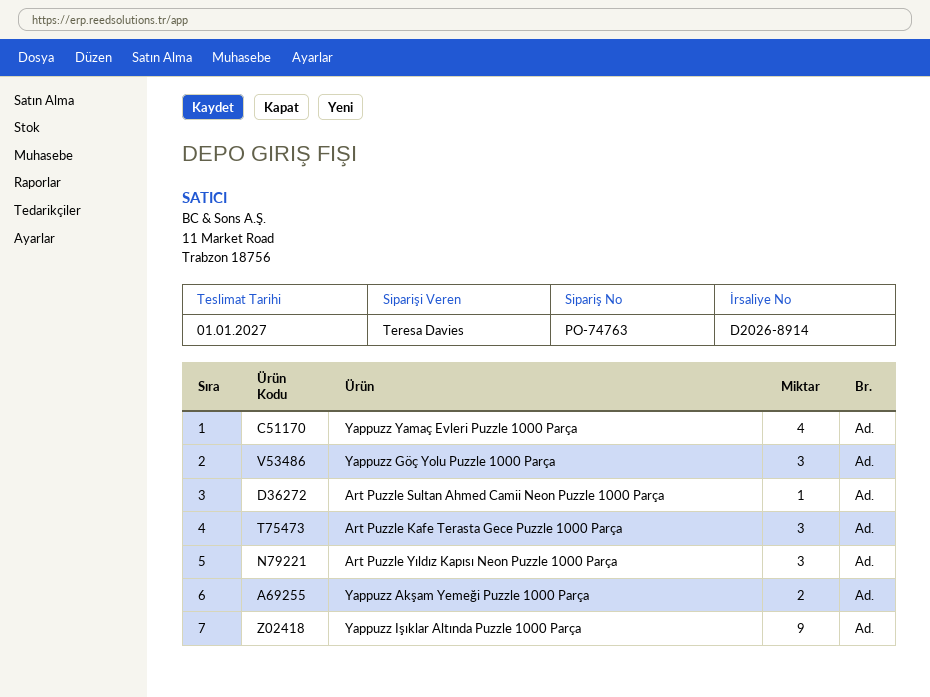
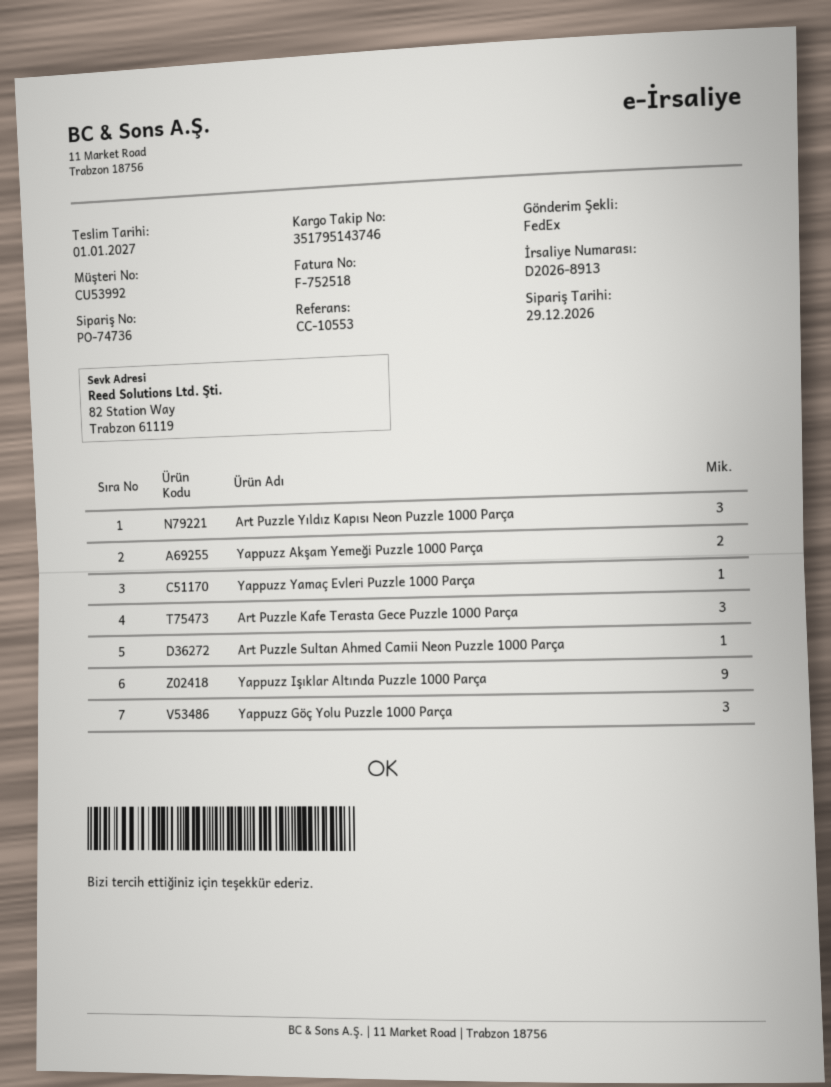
order number: PO-74763 -> PO-74736
delivery note number: D2026-8914 -> D2026-8913
Yappuzz Yamaç Evleri Puzzle 1000 Parça: 4 -> 1

